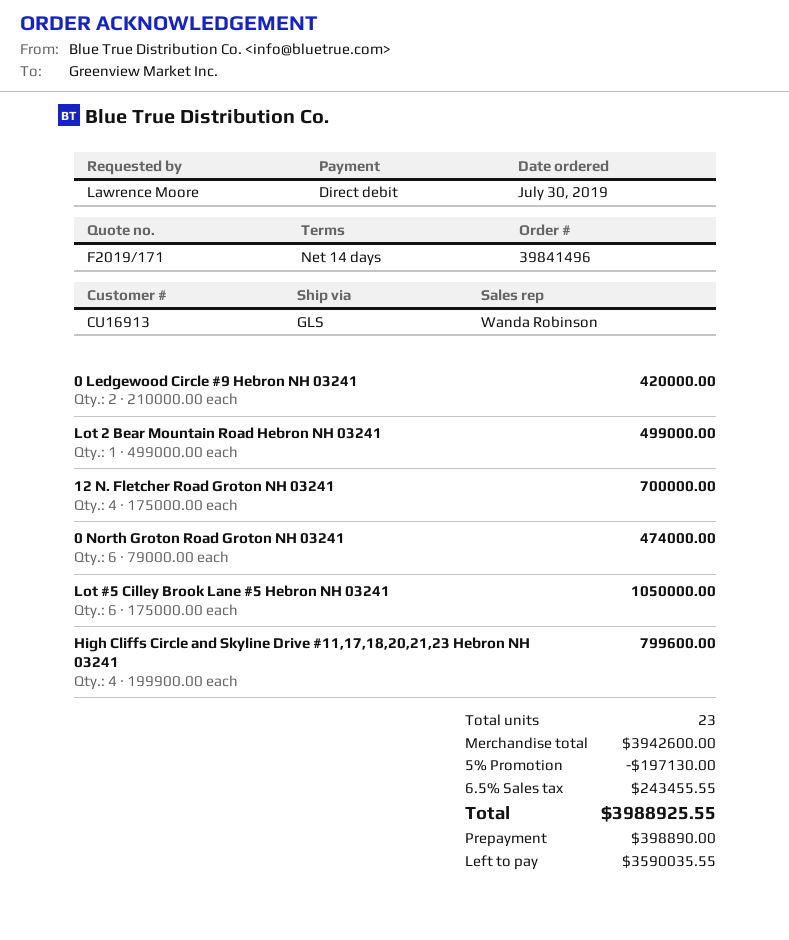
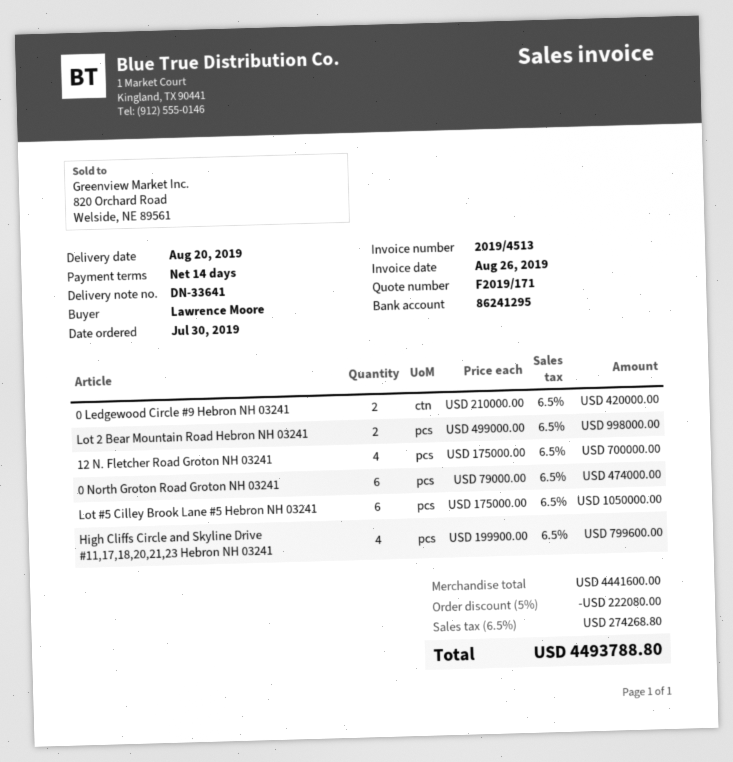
Lot 2 Bear Mountain Road Hebron NH 03241: 1 x 499000.00 = 499000.00 -> 2 x 499000.00 = 998000.00
subtotal: 3942600.00 -> 4441600.00
discount: 5% = 197130.00 -> 5% = 222080.00
tax: 6.5% = 243455.55 -> 6.5% = 274268.80
total: 3988925.55 -> 4493788.80

